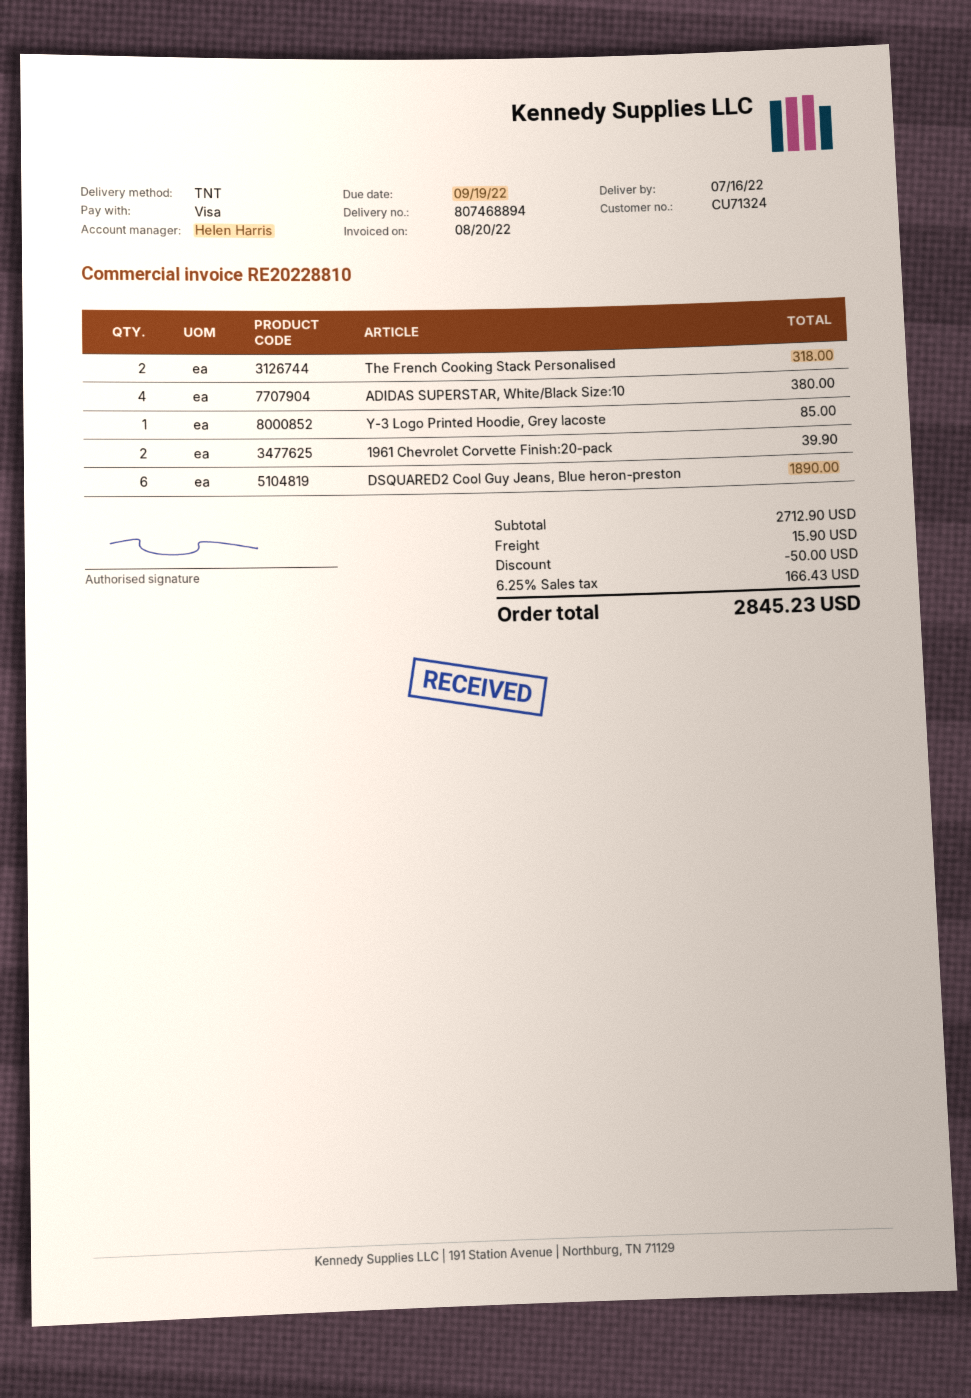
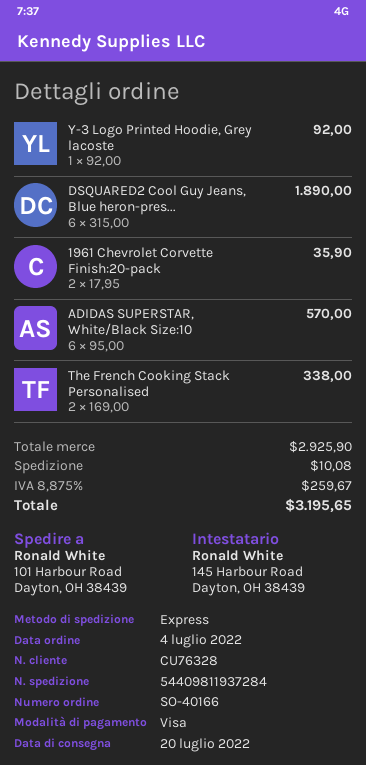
delivery date: 2022-07-16 -> 2022-07-20
customer number: CU71324 -> CU76328
shipping method: TNT -> express
The French Cooking Stack Personalised: 2 for 318.00 -> 2 for 338.00
ADIDAS SUPERSTAR, White/Black Size:10: 4 for 380.00 -> 6 for 570.00
Y-3 Logo Printed Hoodie, Grey lacoste: 1 for 85.00 -> 1 for 92.00
1961 Chevrolet Corvette Finish:20-pack: 2 for 39.90 -> 2 for 35.90
subtotal: 2712.90 -> 2925.90
discount: 50.00 -> none
shipping: 15.90 -> 10.08
tax: 6.25% = 166.43 -> 8.875% = 259.67
total: 2845.23 -> 3195.65

